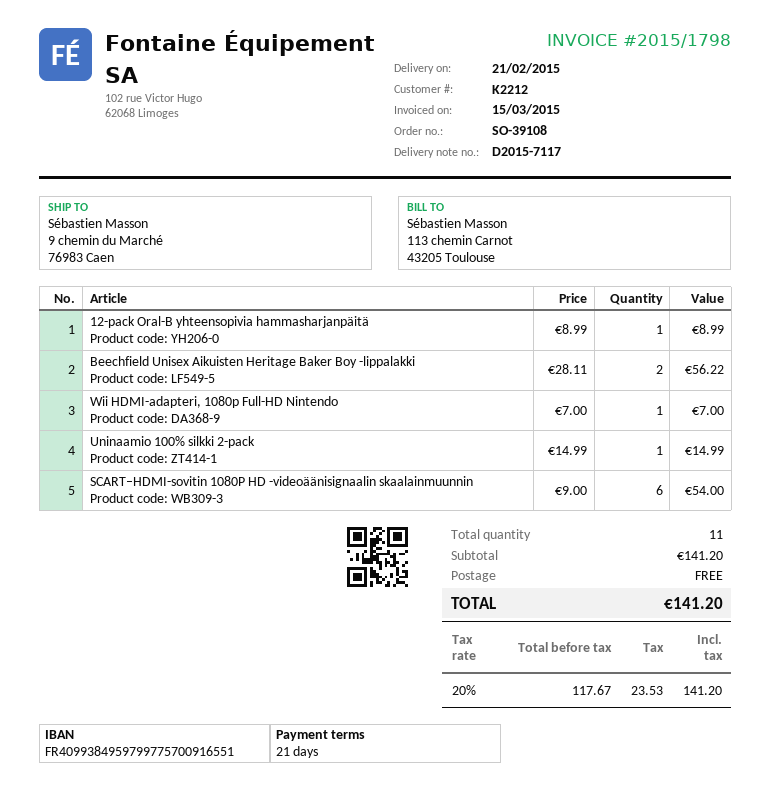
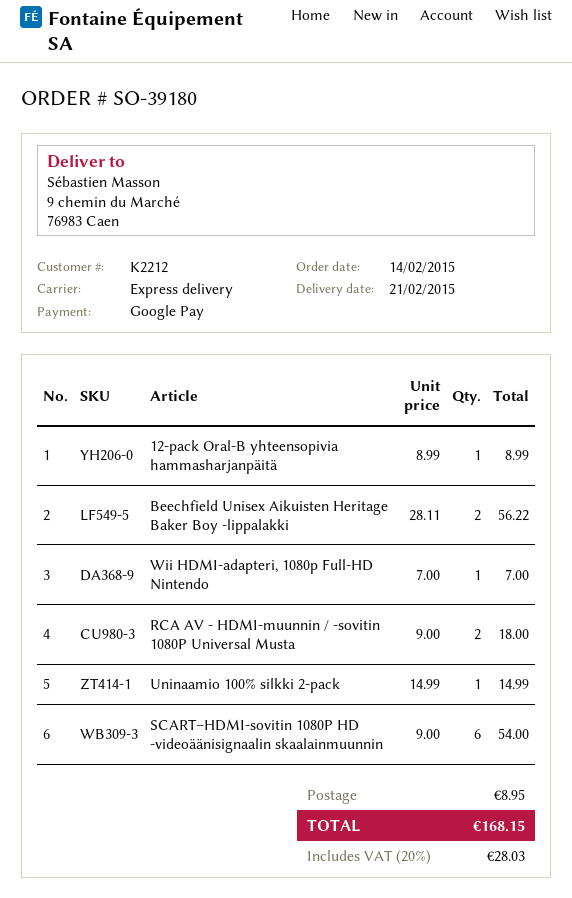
order number: SO-39108 -> SO-39180
RCA AV - HDMI-muunnin / -sovitin 1080P Universal Musta: none -> 2 x 9.00 = 18.00
shipping: 0.00 -> 8.95
tax: 20% = 23.53 -> 20% = 28.03
total: 141.20 -> 168.15

